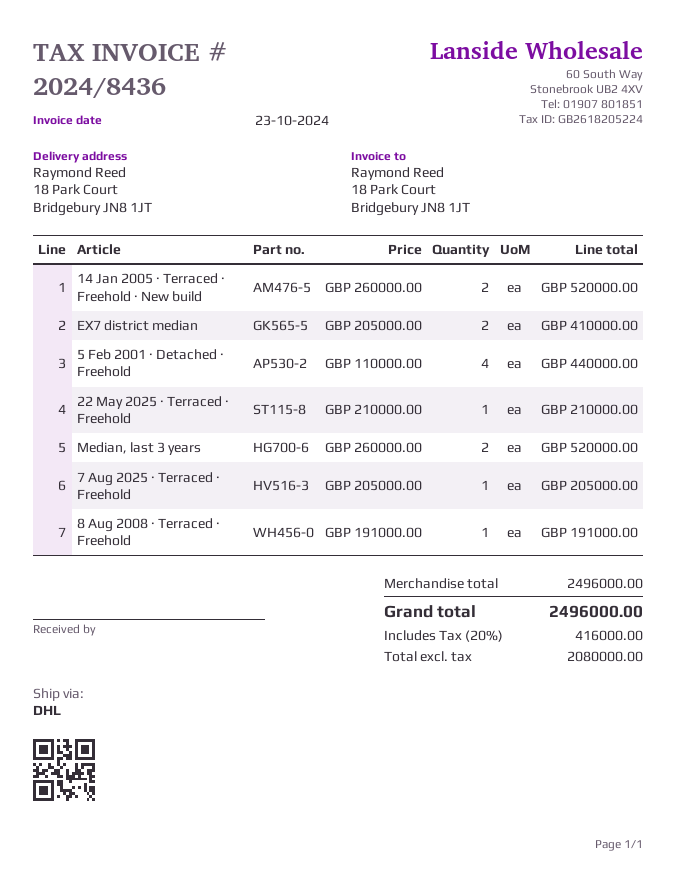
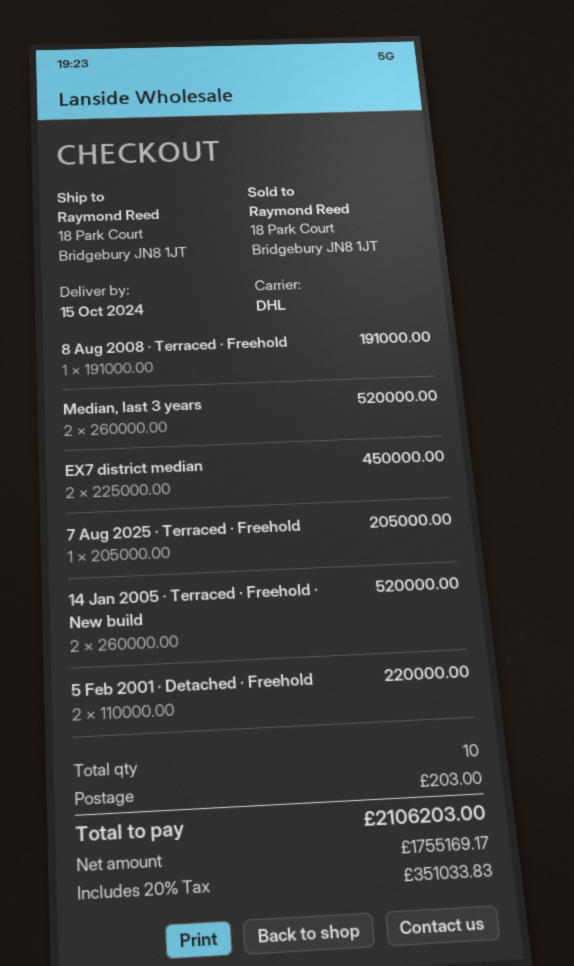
EX7 district median: 2 x 205000.00 = 410000.00 -> 2 x 225000.00 = 450000.00
5 Feb 2001 · Detached · Freehold: 4 x 110000.00 = 440000.00 -> 2 x 110000.00 = 220000.00
22 May 2025 · Terraced · Freehold: 1 x 210000.00 = 210000.00 -> none
shipping: none -> 203.00
net: 2080000.00 -> 1755169.17
tax: 20% = 416000.00 -> 20% = 351033.83
total: 2496000.00 -> 2106203.00

